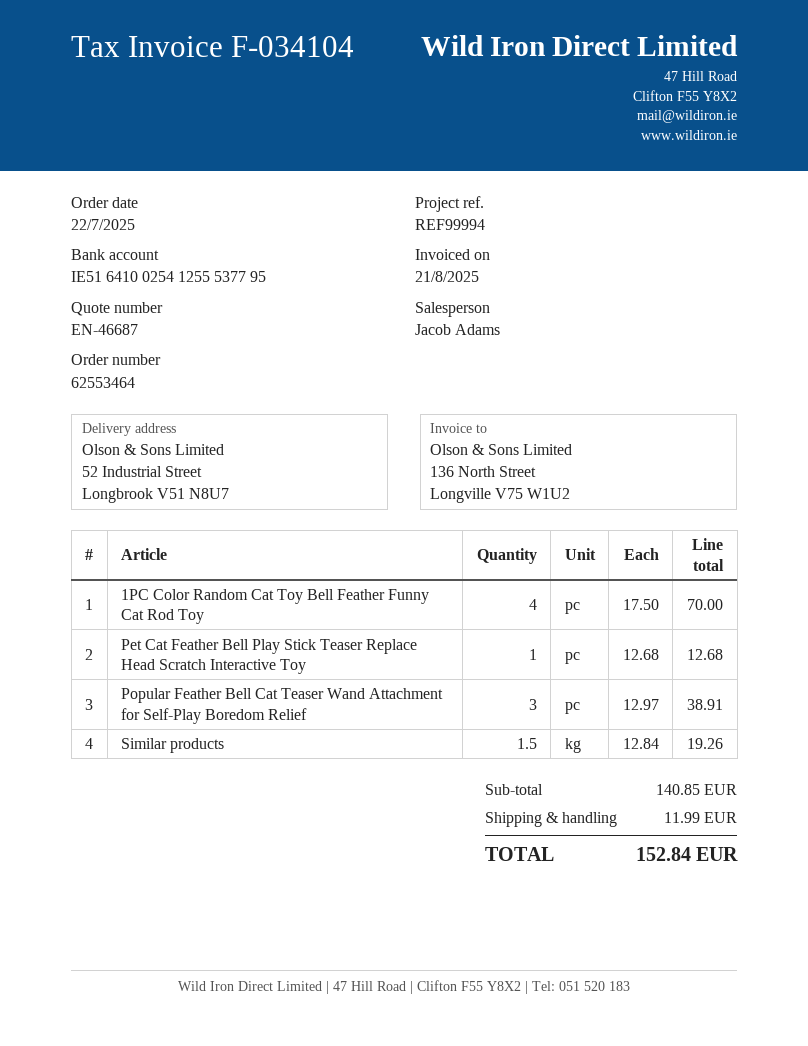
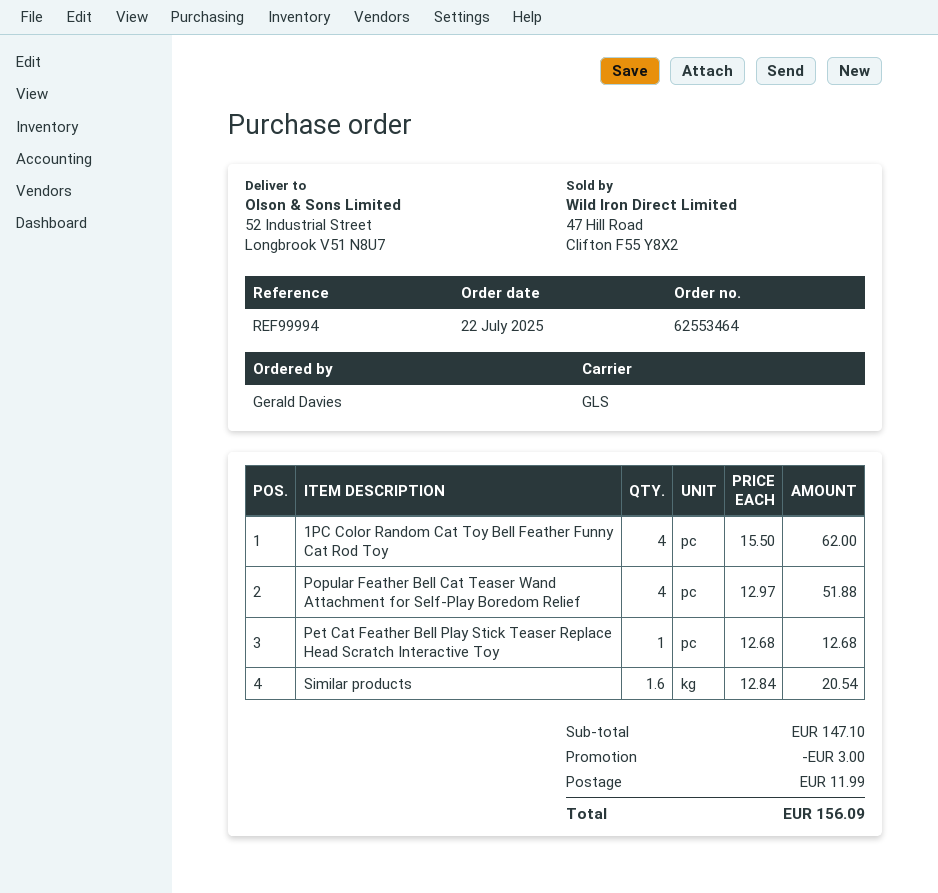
1PC Color Random Cat Toy Bell Feather Funny Cat Rod Toy: 4 x 17.50 = 70.00 -> 4 x 15.50 = 62.00
Popular Feather Bell Cat Teaser Wand Attachment for Self-Play Boredom Relief: 3 x 12.97 = 38.91 -> 4 x 12.97 = 51.88
Similar products: 1.5 x 12.84 = 19.26 -> 1.6 x 12.84 = 20.54
subtotal: 140.85 -> 147.10
discount: none -> 3.00
total: 152.84 -> 156.09

